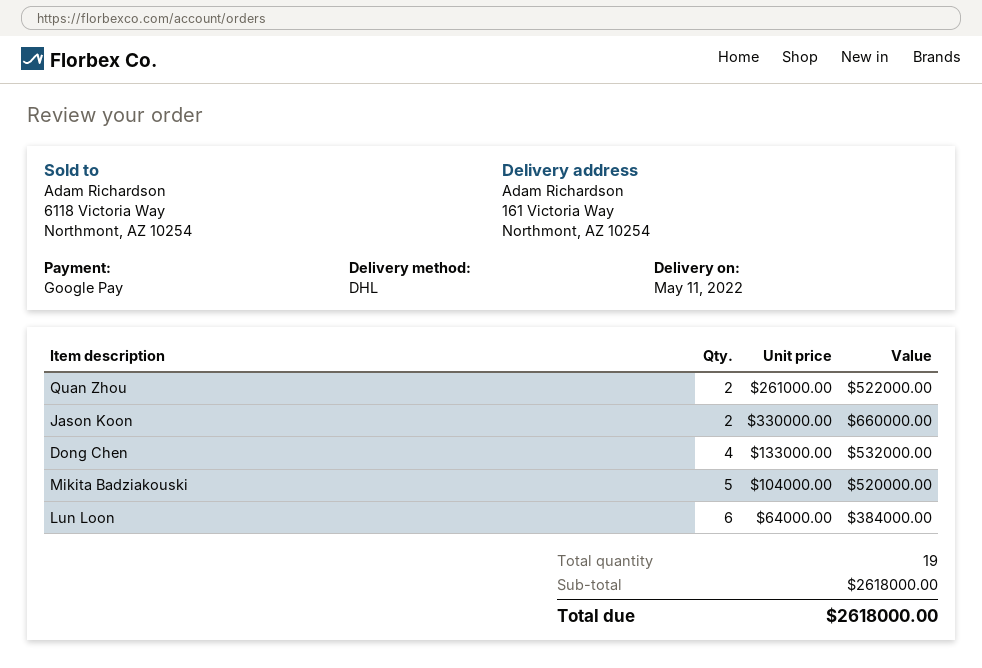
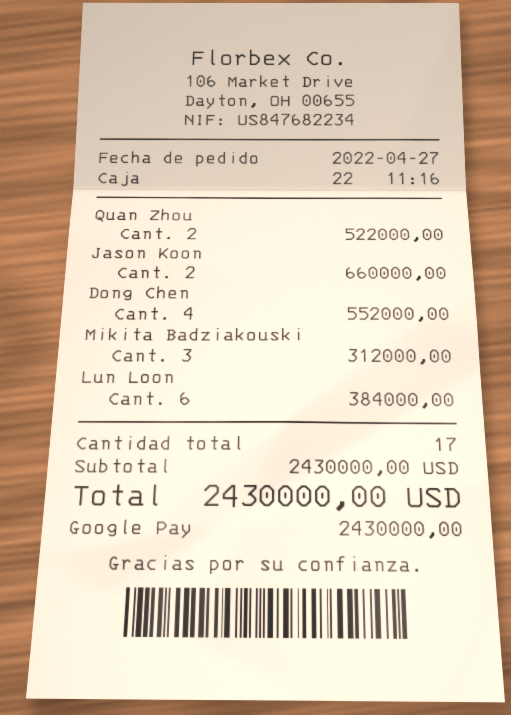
Dong Chen: 4 for 532000.00 -> 4 for 552000.00
Mikita Badziakouski: 5 for 520000.00 -> 3 for 312000.00
total quantity: 19 -> 17
subtotal: 2618000.00 -> 2430000.00
total: 2618000.00 -> 2430000.00

